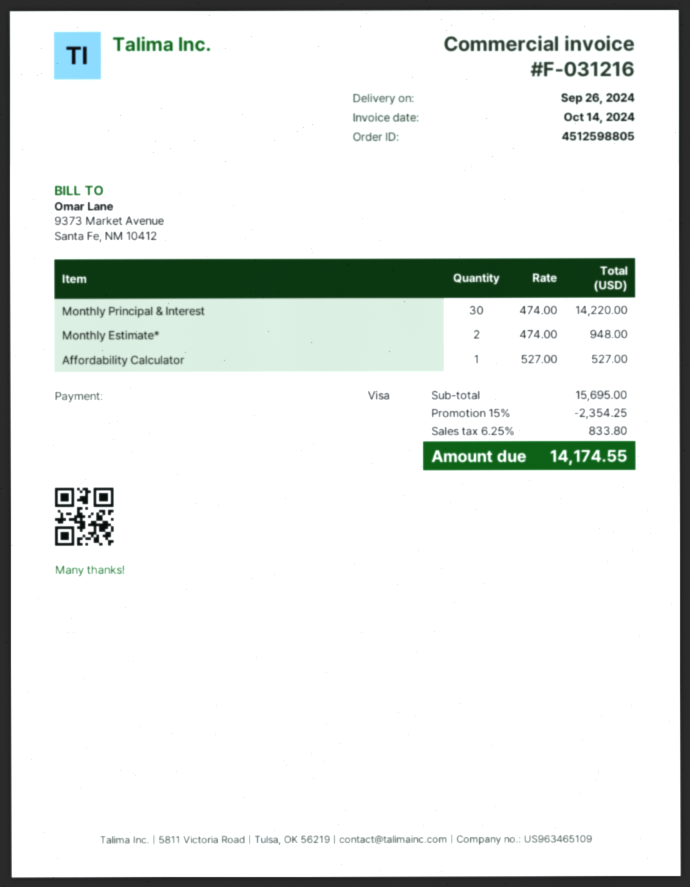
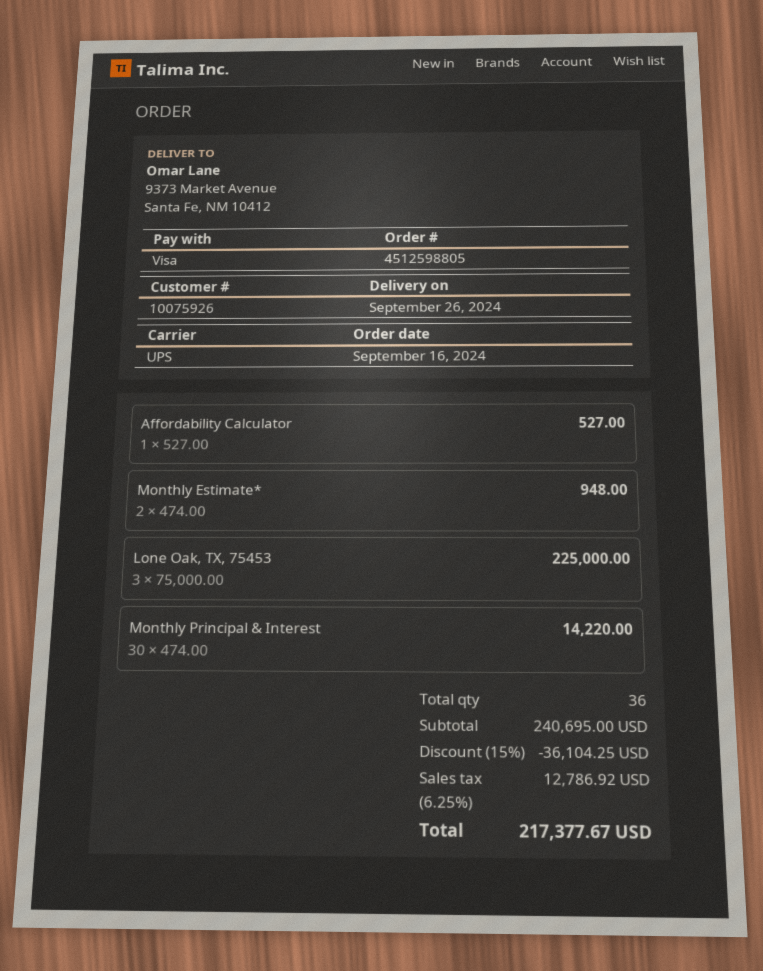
Lone Oak, TX, 75453: none -> 3 x 75000.00 = 225000.00
subtotal: 15695.00 -> 240695.00
discount: 15% = 2354.25 -> 15% = 36104.25
tax: 6.25% = 833.80 -> 6.25% = 12786.92
total: 14174.55 -> 217377.67

